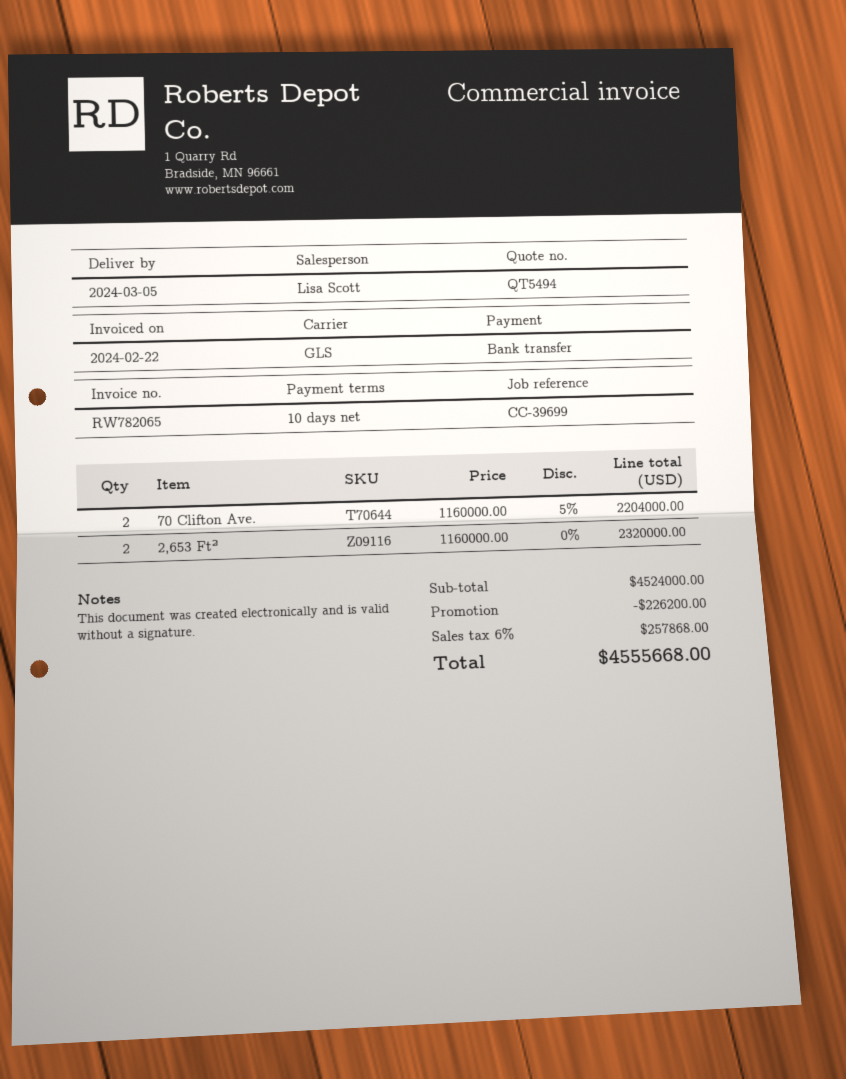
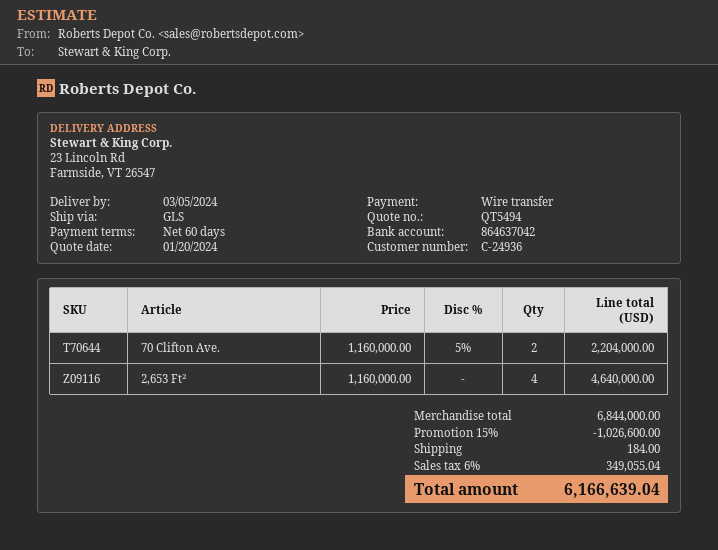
payment terms: 10 days -> 60 days
2,653 Ft²: 2 x 1160000.00 = 2320000.00 -> 4 x 1160000.00 = 4640000.00
subtotal: 4524000.00 -> 6844000.00
discount: 226200.00 -> 1026600.00
shipping: none -> 184.00
tax: 6% = 257868.00 -> 6% = 349055.04
total: 4555668.00 -> 6166639.04

